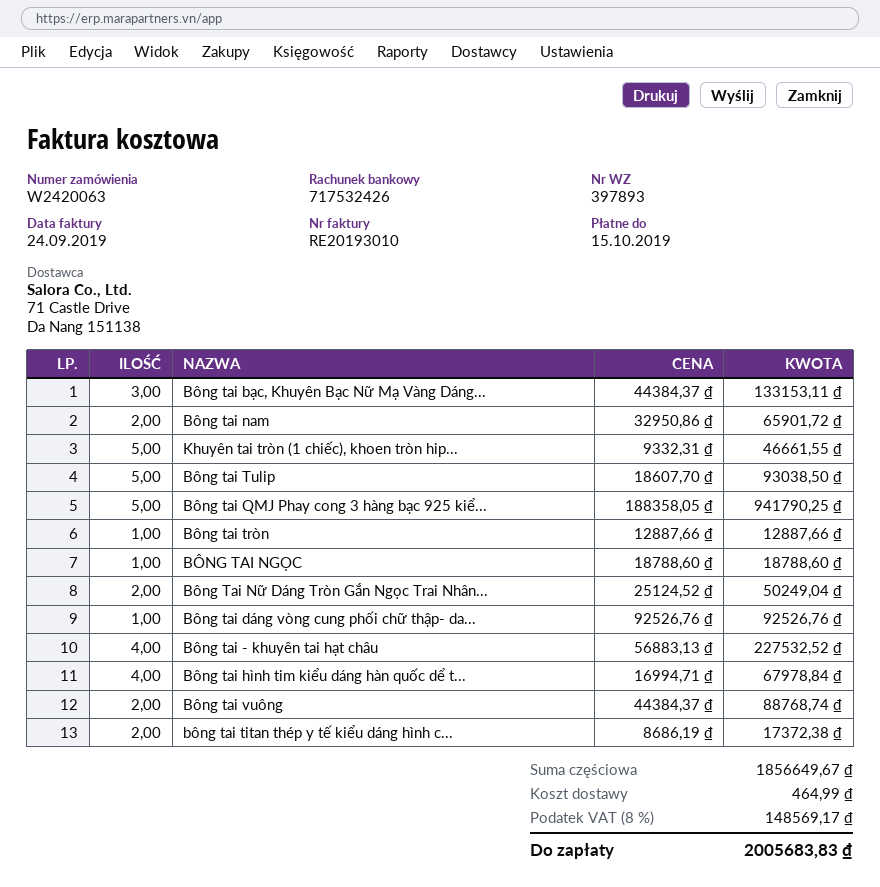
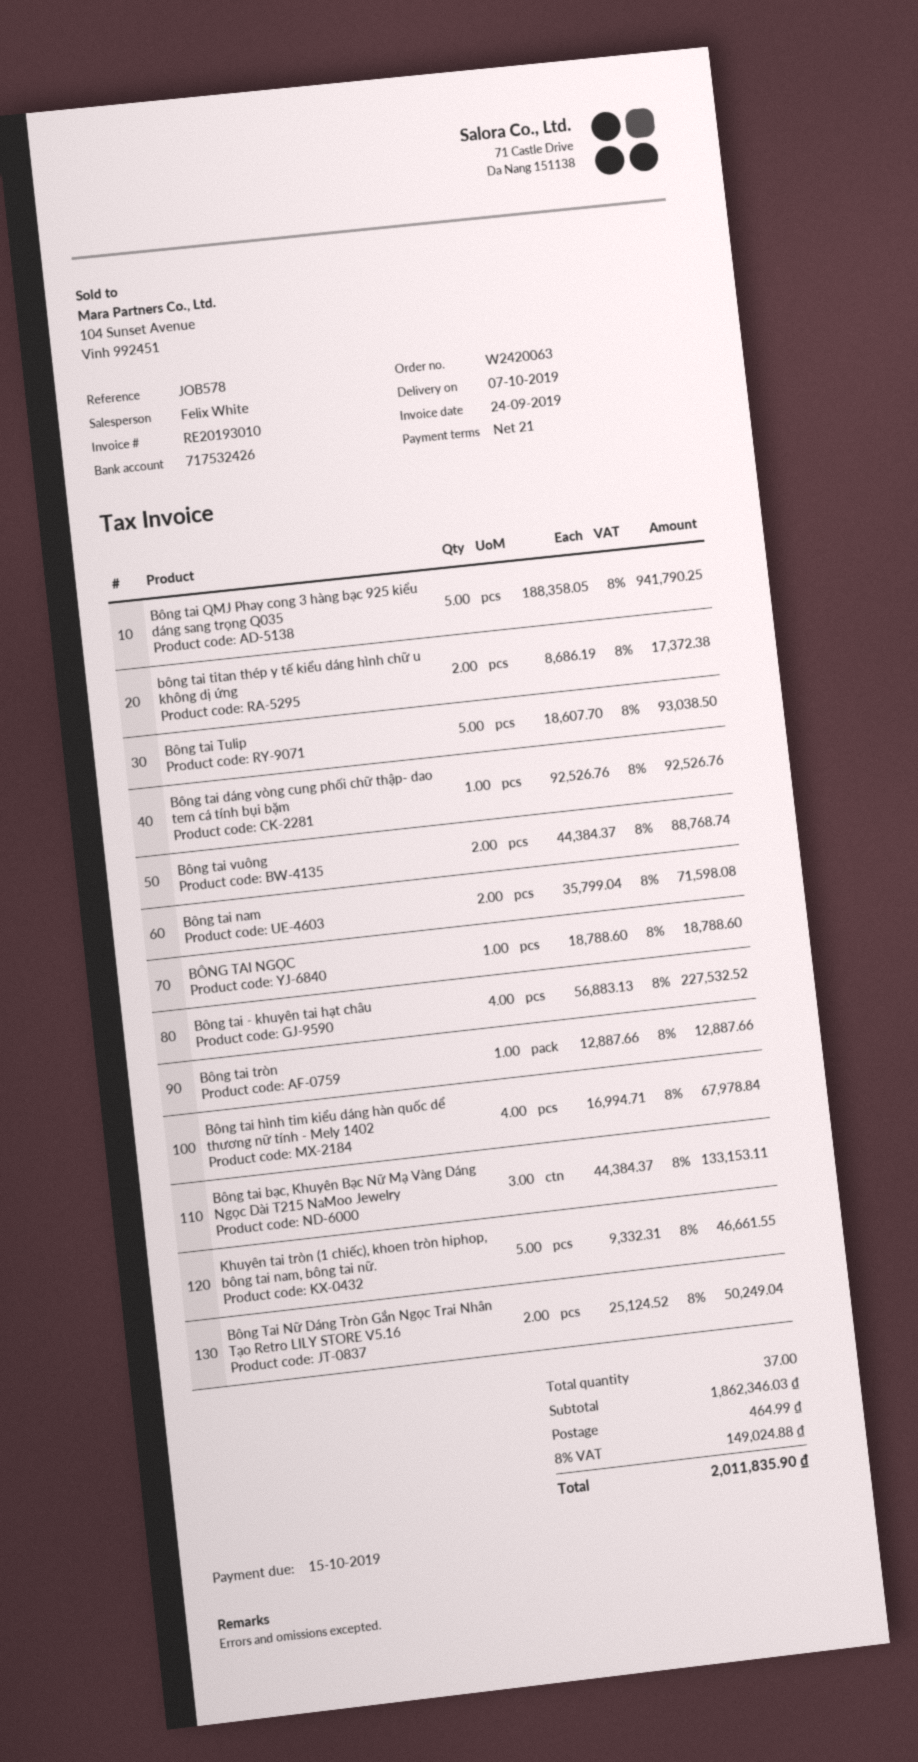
Bông tai nam: 2 x 32950.86 = 65901.72 -> 2 x 35799.04 = 71598.08
subtotal: 1856649.67 -> 1862346.03
tax: 8% = 148569.17 -> 8% = 149024.88
total: 2005683.83 -> 2011835.90

